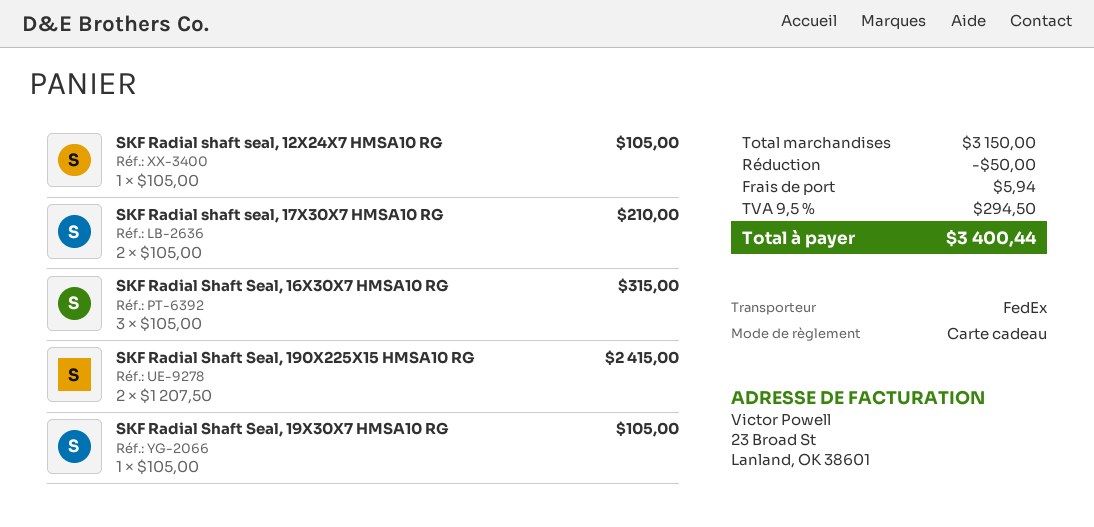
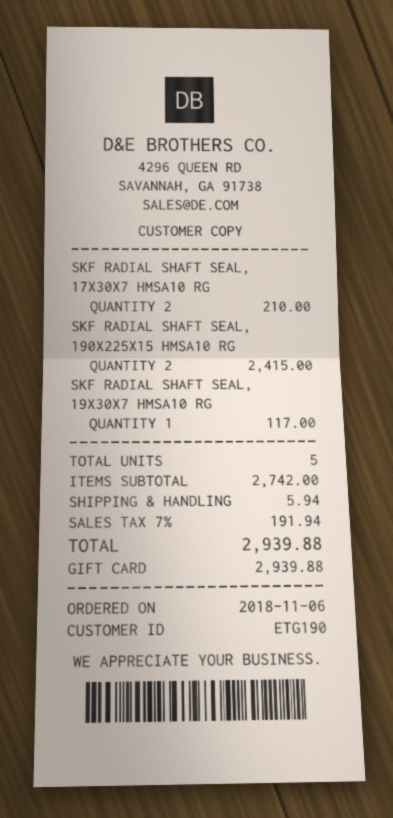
SKF Radial shaft seal, 12X24X7 HMSA10 RG: 1 for 105.00 -> none
SKF Radial Shaft Seal, 16X30X7 HMSA10 RG: 3 for 315.00 -> none
SKF Radial Shaft Seal, 19X30X7 HMSA10 RG: 1 for 105.00 -> 1 for 117.00
subtotal: 3150.00 -> 2742.00
discount: 50.00 -> none
tax: 9.5% = 294.50 -> 7% = 191.94
total: 3400.44 -> 2939.88

